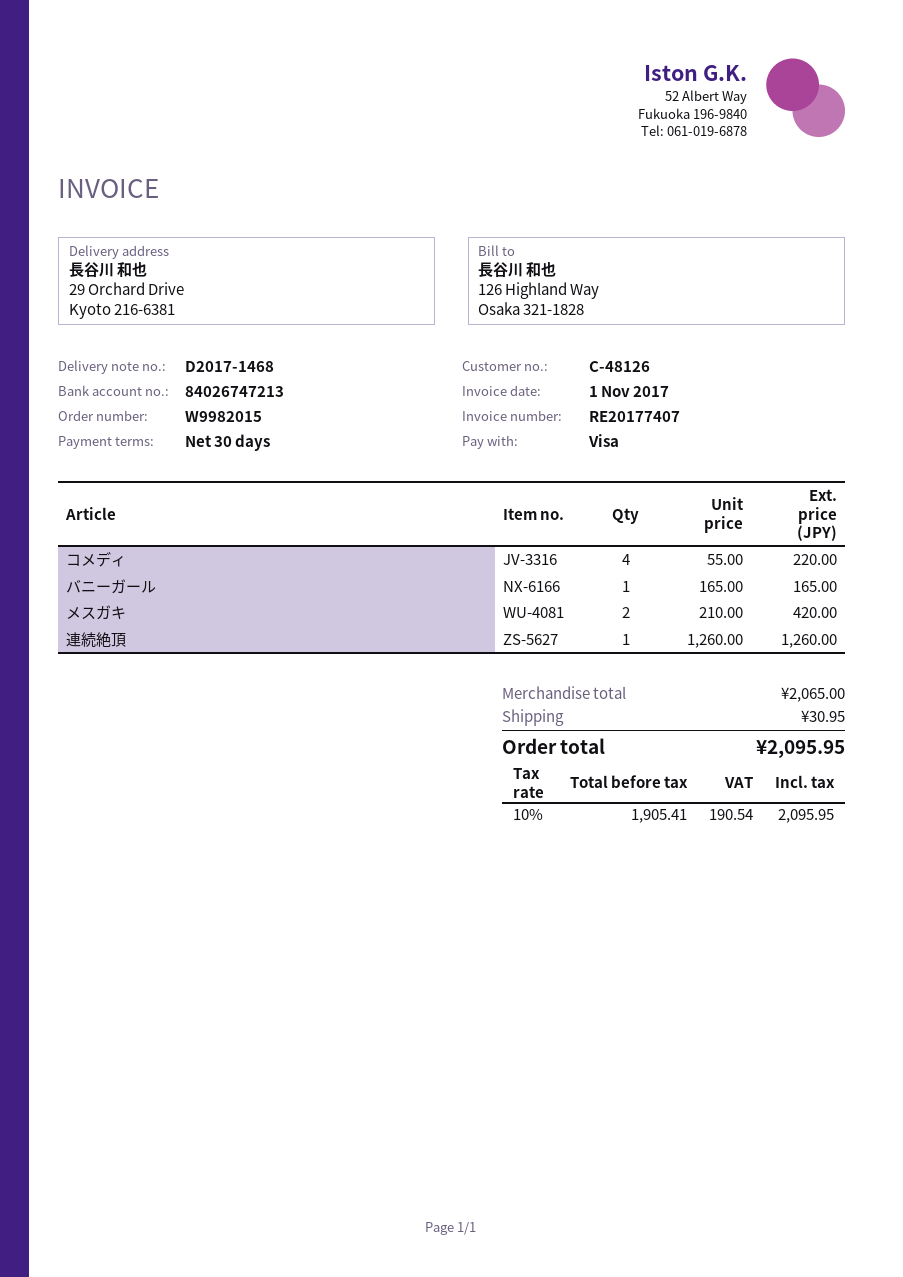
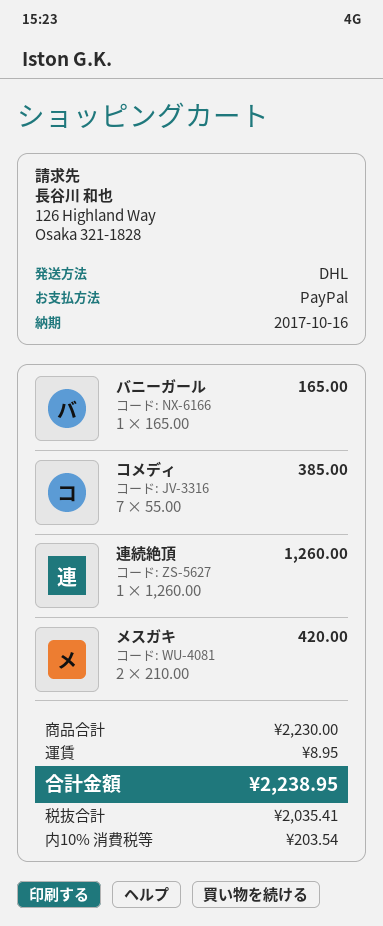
payment method: Visa -> PayPal
コメディ: 4 x 55.00 = 220.00 -> 7 x 55.00 = 385.00
subtotal: 2065.00 -> 2230.00
shipping: 30.95 -> 8.95
net: 1905.41 -> 2035.41
tax: 10% = 190.54 -> 10% = 203.54
total: 2095.95 -> 2238.95

